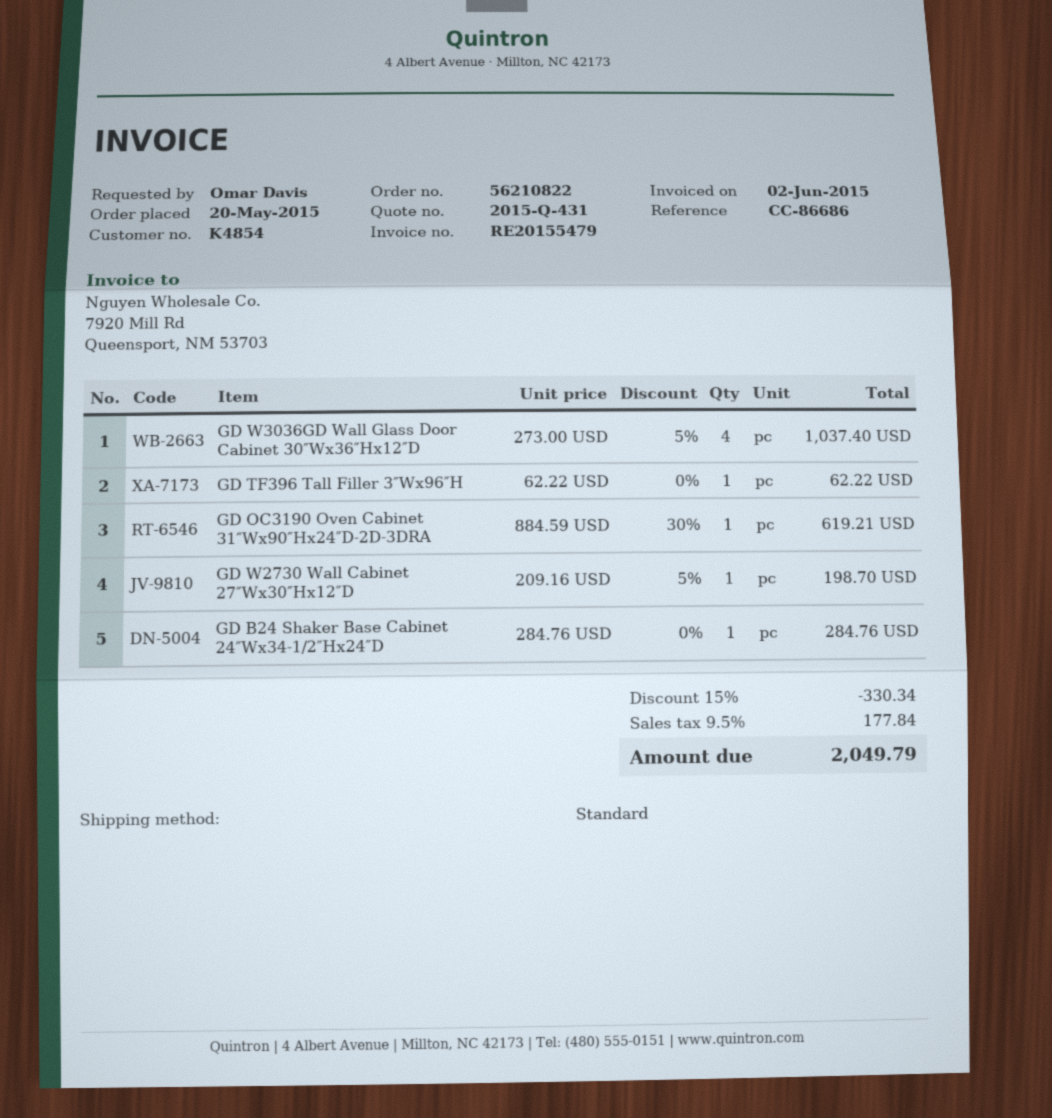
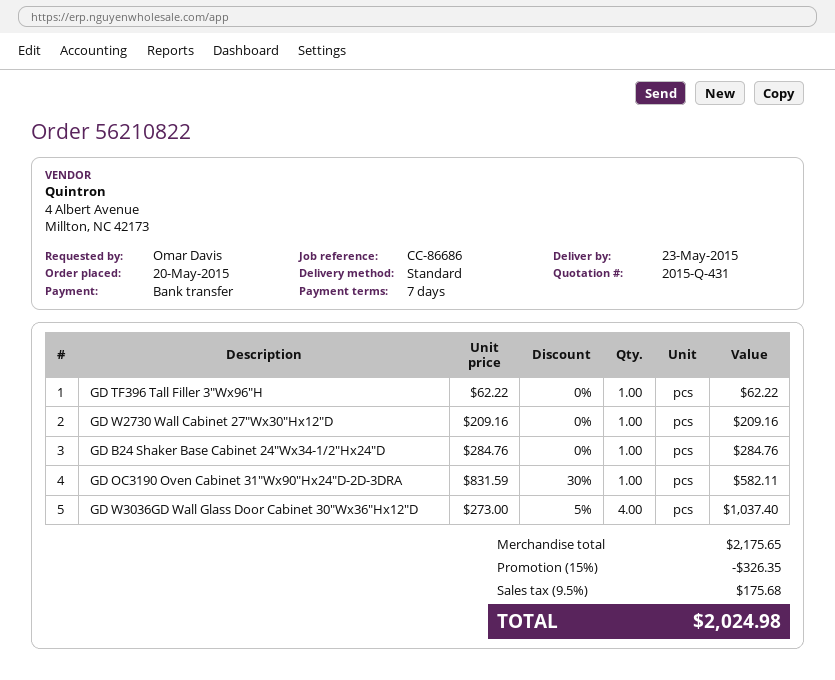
GD OC3190 Oven Cabinet 31″Wx90″Hx24″D-2D-3DRA: 1 x 884.59 - 30% = 619.21 -> 1 x 831.59 - 30% = 582.11
GD W2730 Wall Cabinet 27″Wx30″Hx12″D: 1 x 209.16 - 5% = 198.70 -> 1 x 209.16 = 209.16
discount: 15% = 330.34 -> 15% = 326.35
tax: 9.5% = 177.84 -> 9.5% = 175.68
total: 2049.79 -> 2024.98

